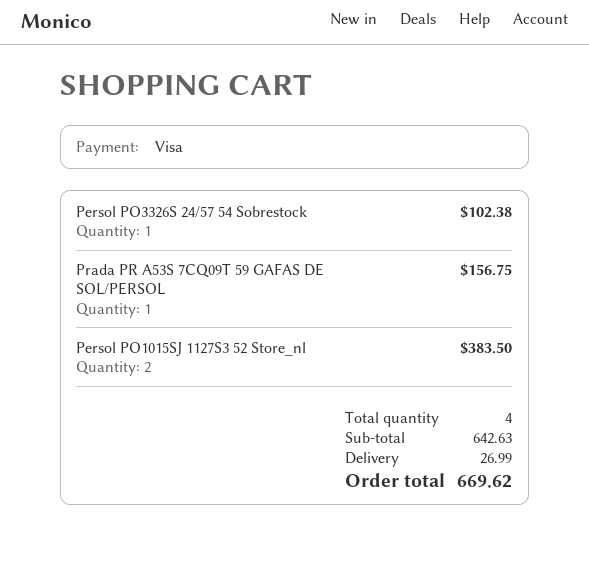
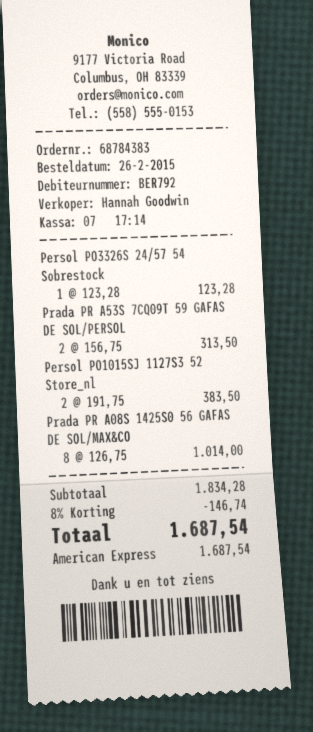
payment method: Visa -> American Express
Persol PO3326S 24/57 54 Sobrestock: 1 for 102.38 -> 1 for 123.28
Prada PR A53S 7CQ09T 59 GAFAS DE SOL/PERSOL: 1 for 156.75 -> 2 for 313.50
Prada PR A08S 1425S0 56 GAFAS DE SOL/MAX&CO: none -> 8 for 1014.00
subtotal: 642.63 -> 1834.28
discount: none -> 8% = 146.74
shipping: 26.99 -> none
total: 669.62 -> 1687.54

